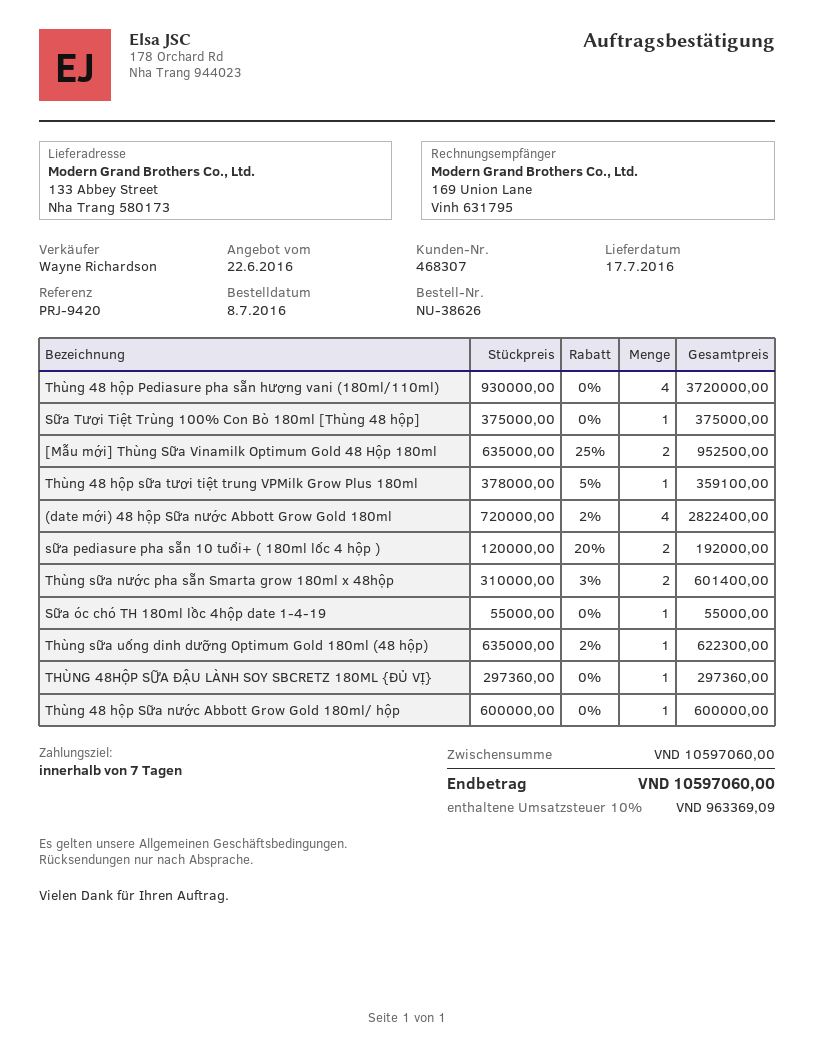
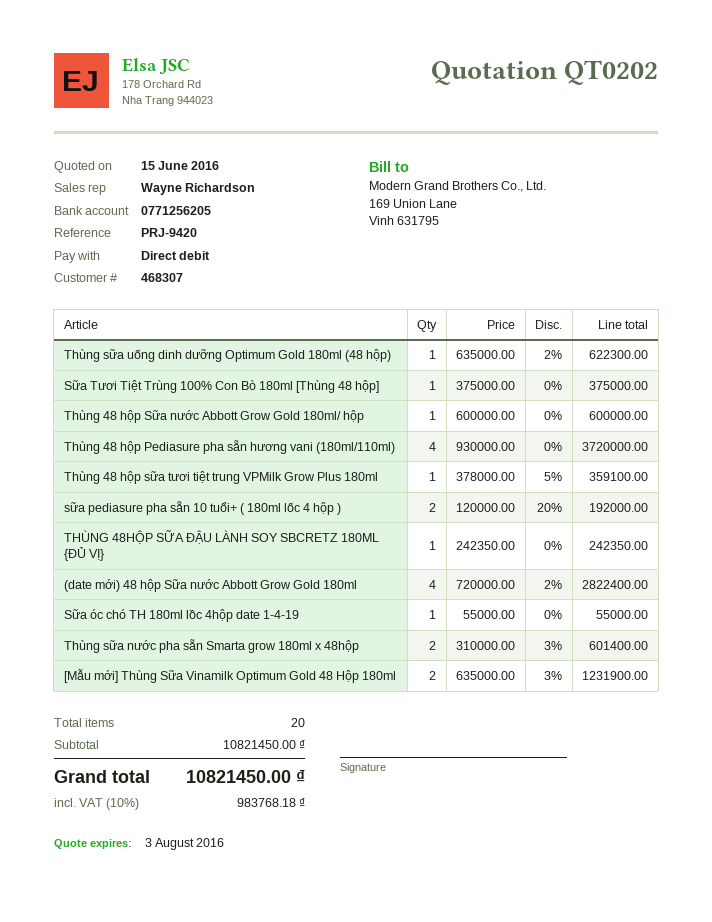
quote date: 2016-06-22 -> 2016-06-15
[Mẫu mới] Thùng Sữa Vinamilk Optimum Gold 48 Hộp 180ml: 2 x 635000.00 - 25% = 952500.00 -> 2 x 635000.00 - 3% = 1231900.00
THÙNG 48HỘP SỮA ĐẬU LÀNH SOY SBCRETZ 180ML {ĐỦ VỊ}: 1 x 297360.00 = 297360.00 -> 1 x 242350.00 = 242350.00
subtotal: 10597060.00 -> 10821450.00
tax: 10% = 963369.09 -> 10% = 983768.18
total: 10597060.00 -> 10821450.00

